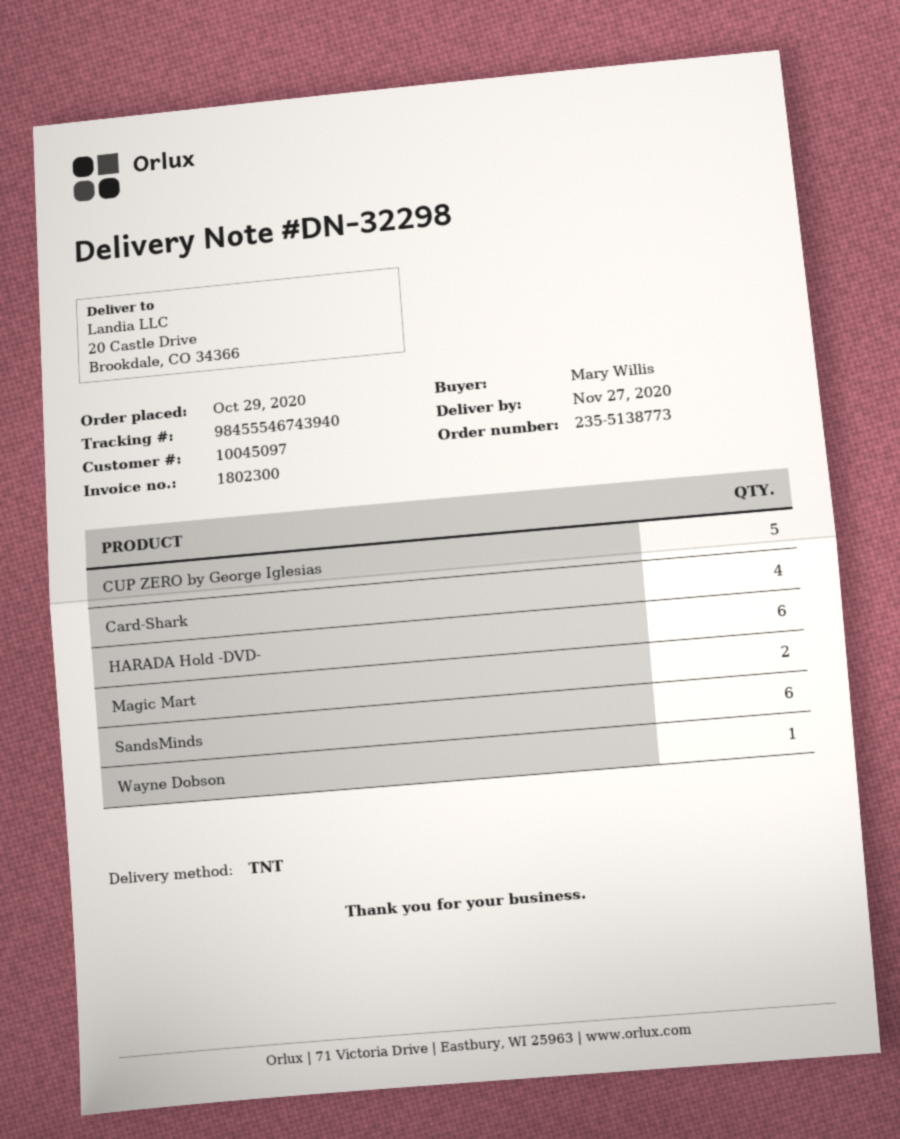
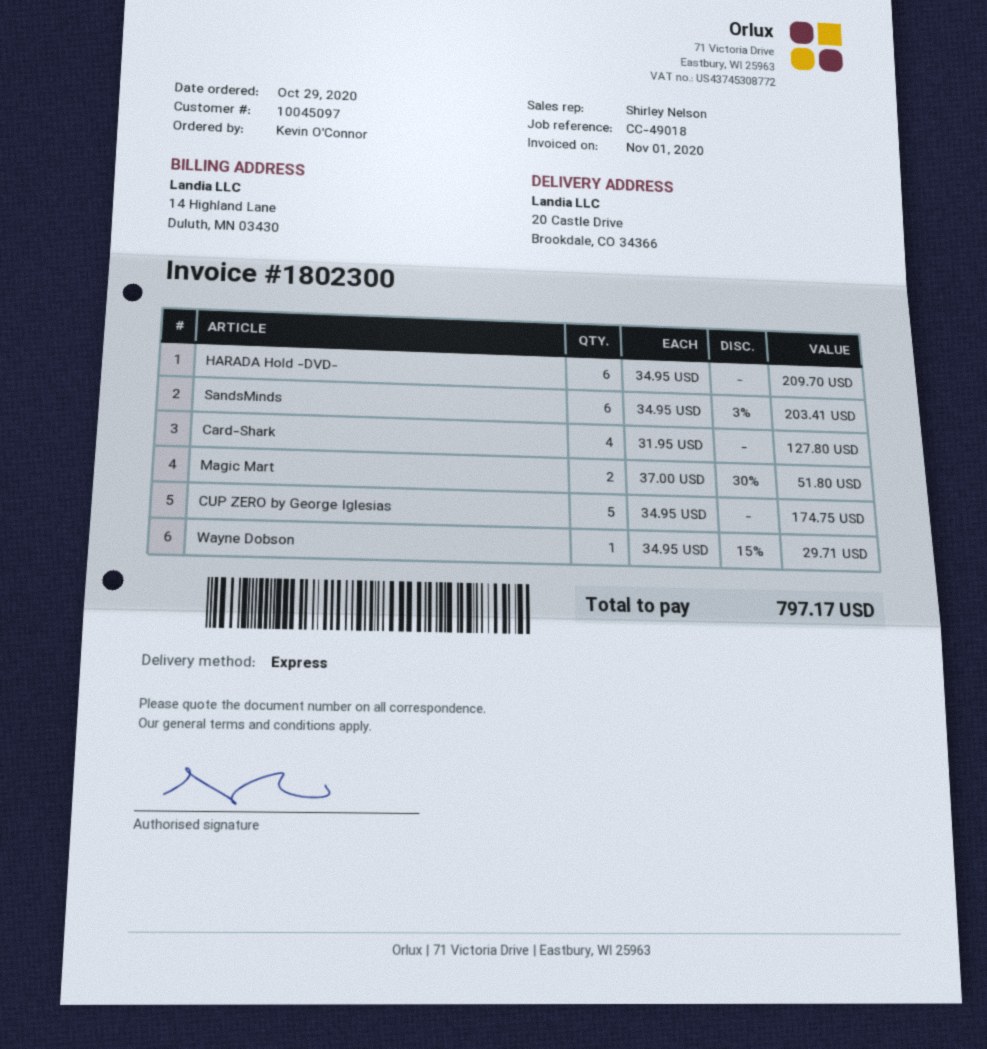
ordered by: Mary Willis -> Kevin O'Connor
shipping method: TNT -> express

